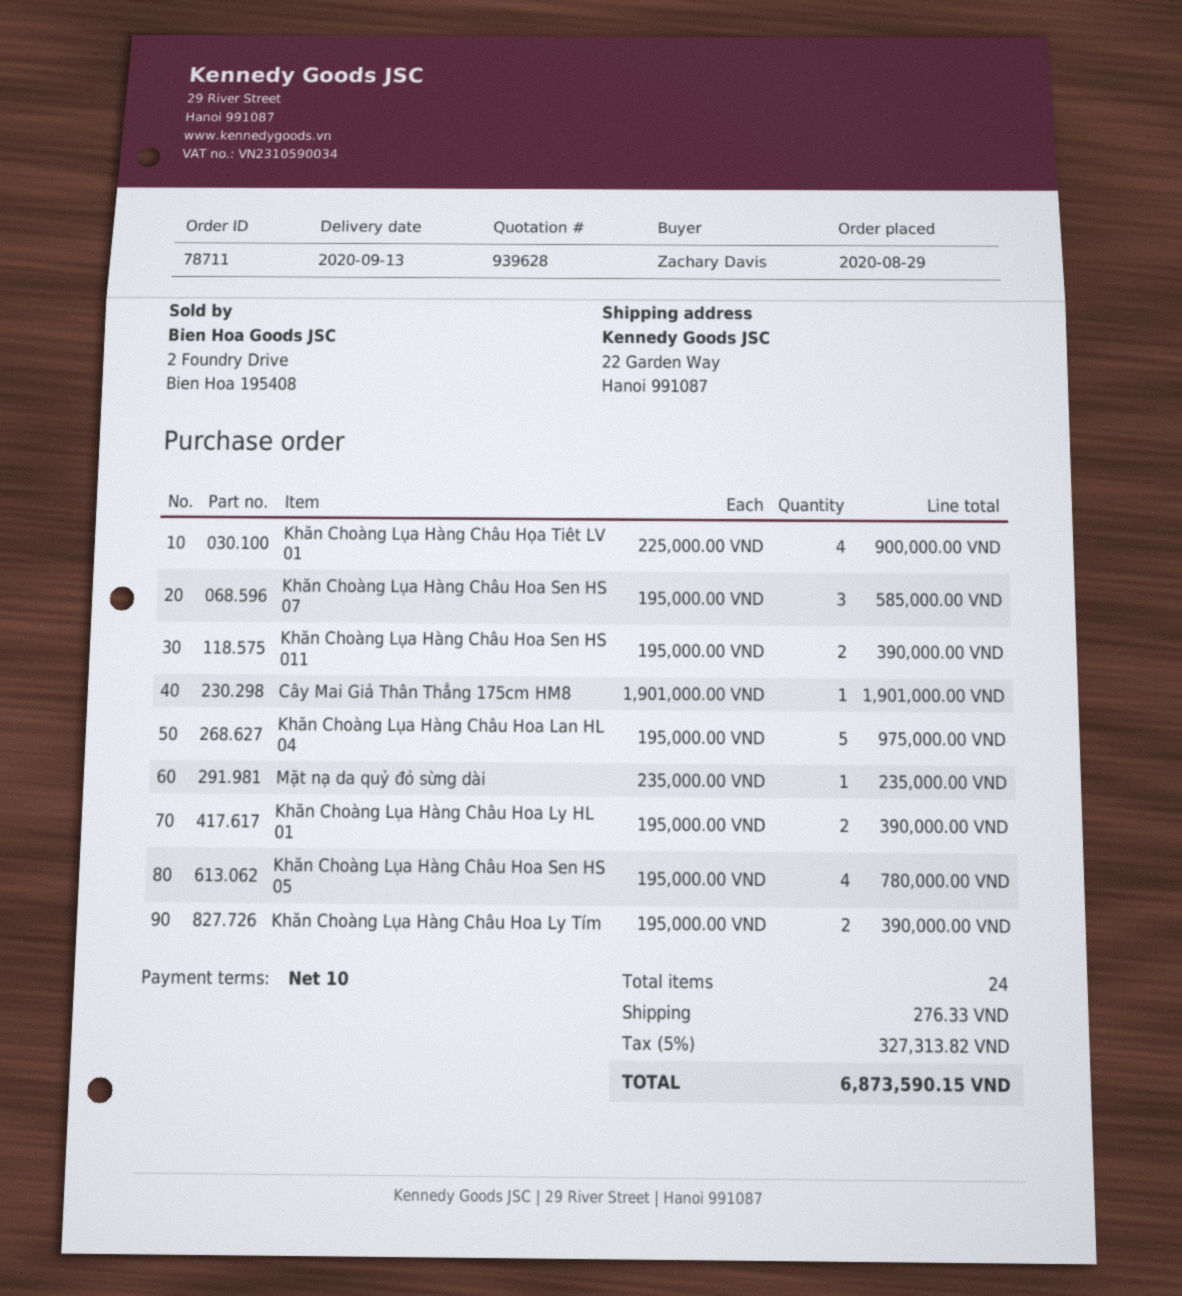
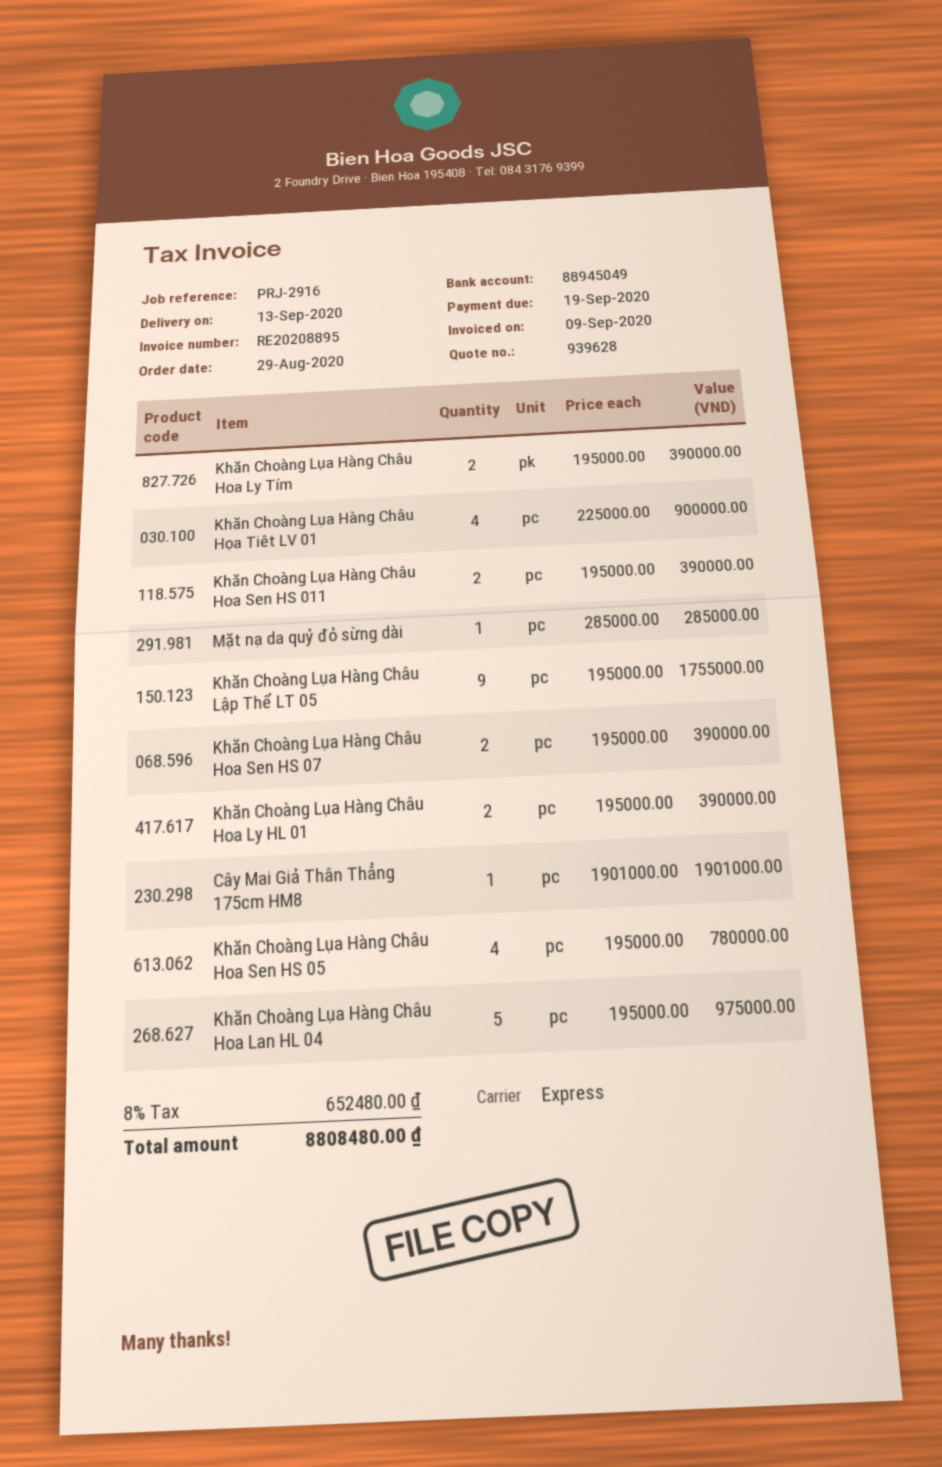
Khăn Choàng Lụa Hàng Châu Hoa Sen HS 07: 3 x 195000.00 = 585000.00 -> 2 x 195000.00 = 390000.00
Mặt nạ da quỷ đỏ sừng dài: 1 x 235000.00 = 235000.00 -> 1 x 285000.00 = 285000.00
Khăn Choàng Lụa Hàng Châu Lập Thể LT 05: none -> 9 x 195000.00 = 1755000.00
shipping: 276.33 -> none
tax: 5% = 327313.82 -> 8% = 652480.00
total: 6873590.15 -> 8808480.00

